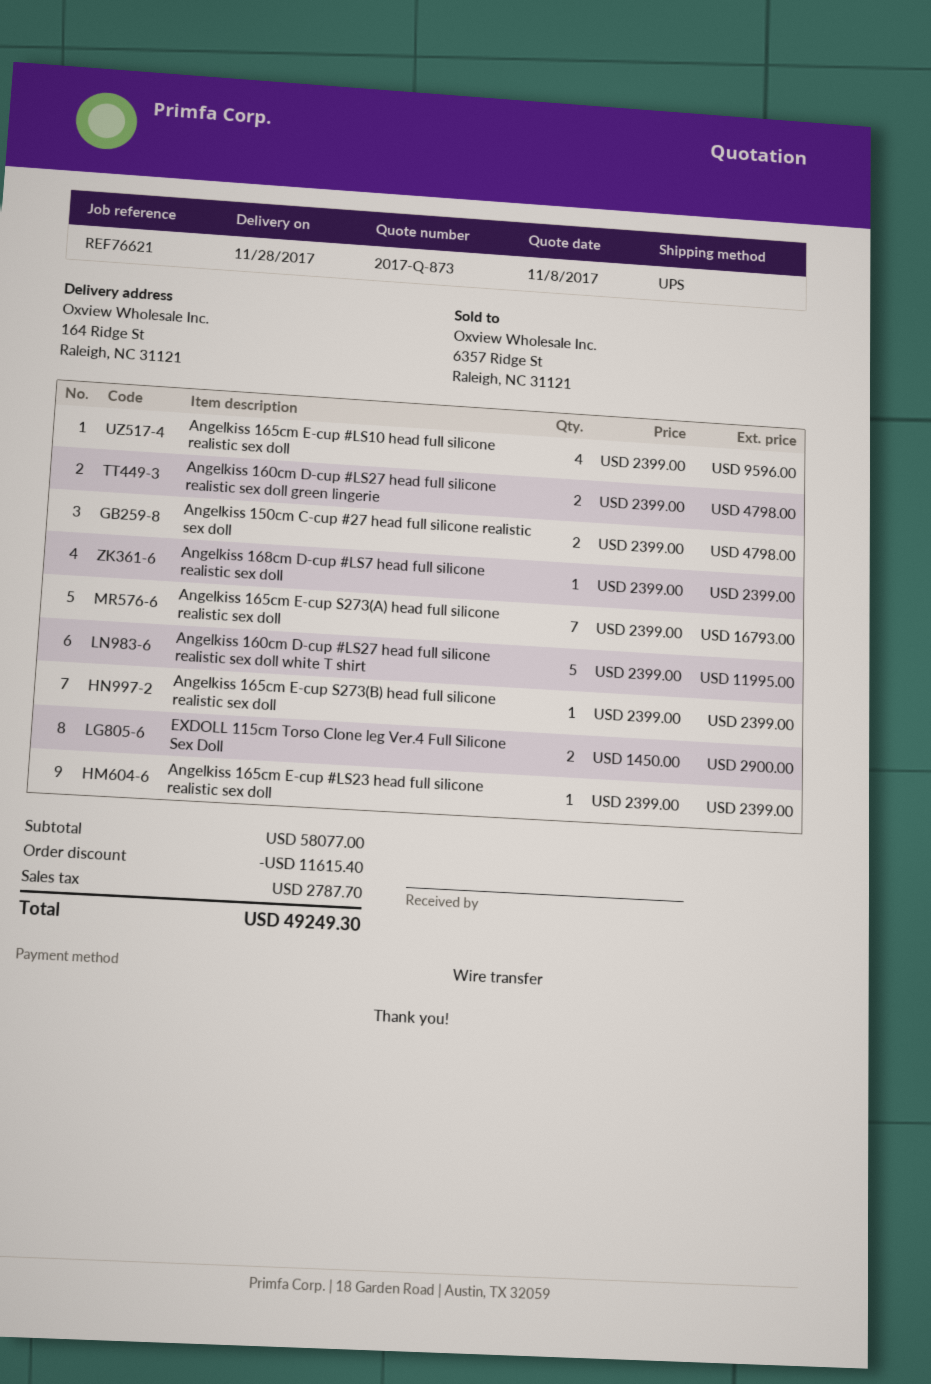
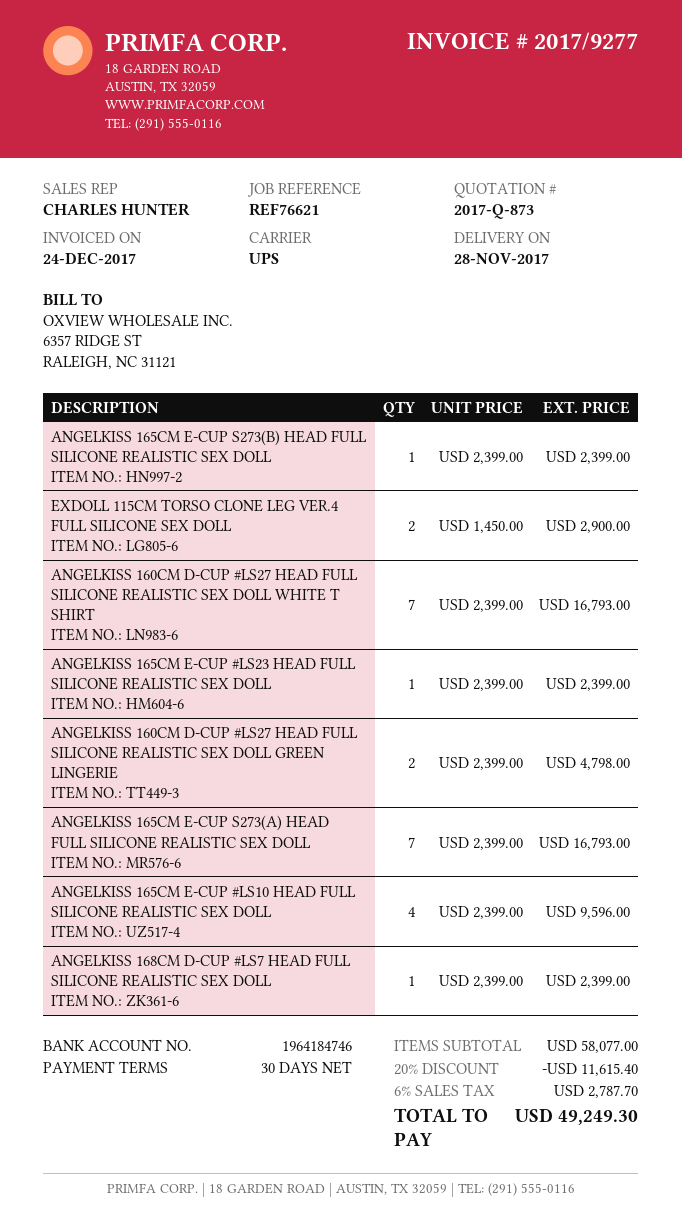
Angelkiss 150cm C-cup #27 head full silicone realistic sex doll: 2 x 2399.00 = 4798.00 -> none
Angelkiss 160cm D-cup #LS27 head full silicone realistic sex doll white T shirt: 5 x 2399.00 = 11995.00 -> 7 x 2399.00 = 16793.00

